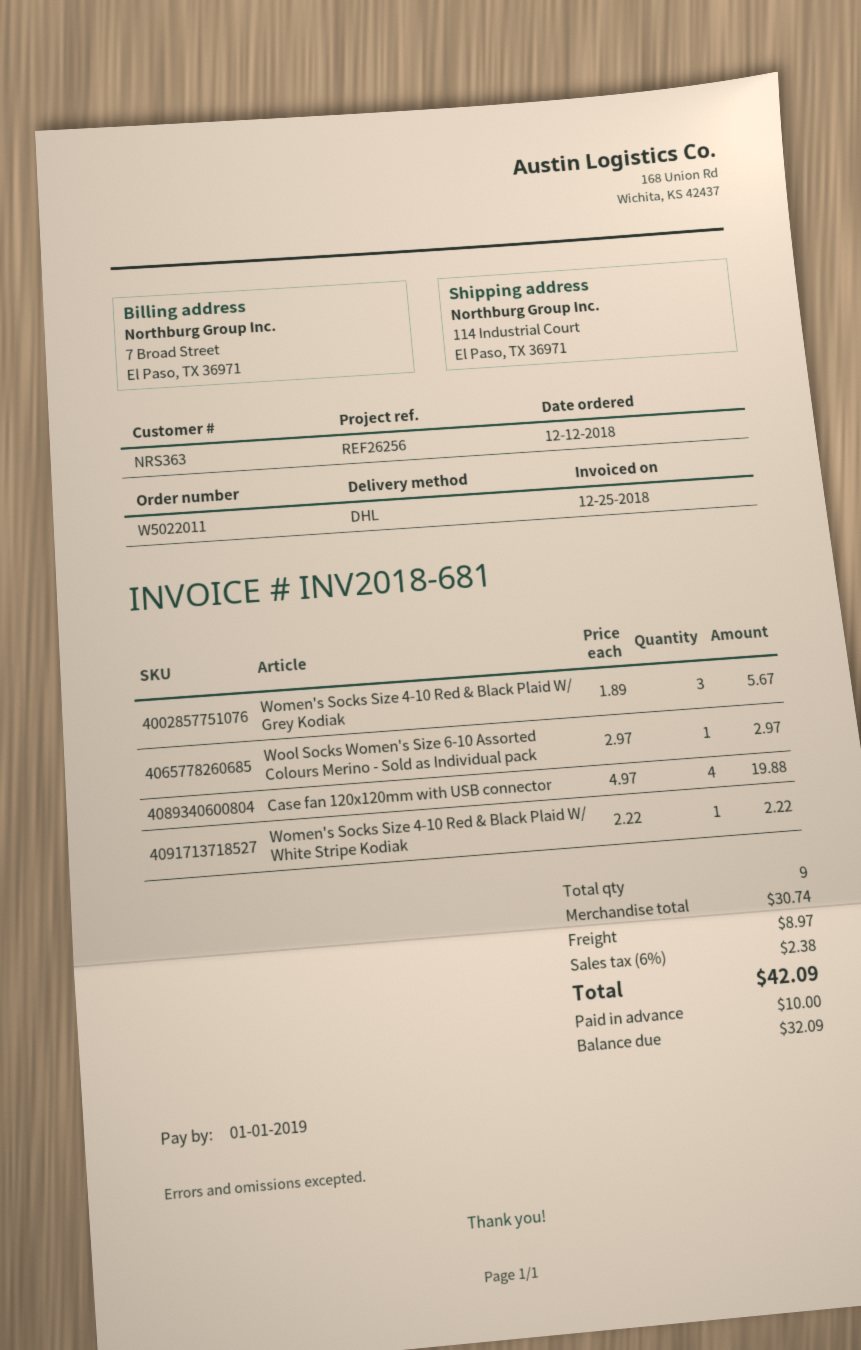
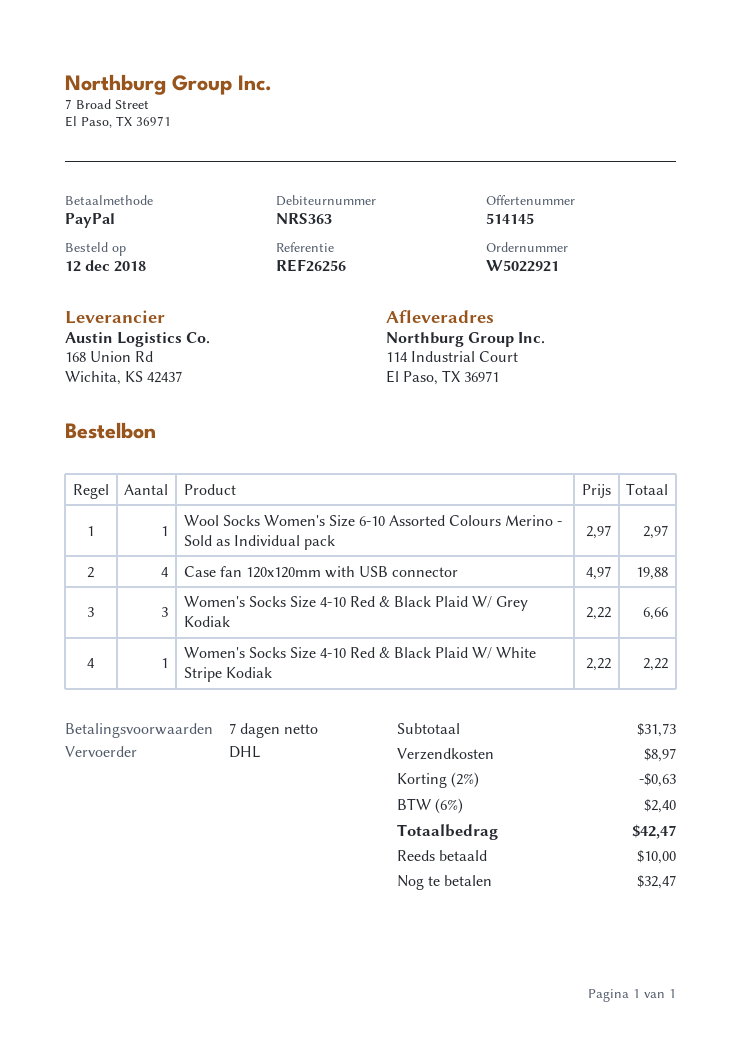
order number: W5022011 -> W5022921
Women's Socks Size 4-10 Red & Black Plaid W/ Grey Kodiak: 3 x 1.89 = 5.67 -> 3 x 2.22 = 6.66
subtotal: 30.74 -> 31.73
discount: none -> 2% = 0.63
tax: 6% = 2.38 -> 6% = 2.40
total: 42.09 -> 42.47
balance: 32.09 -> 32.47

